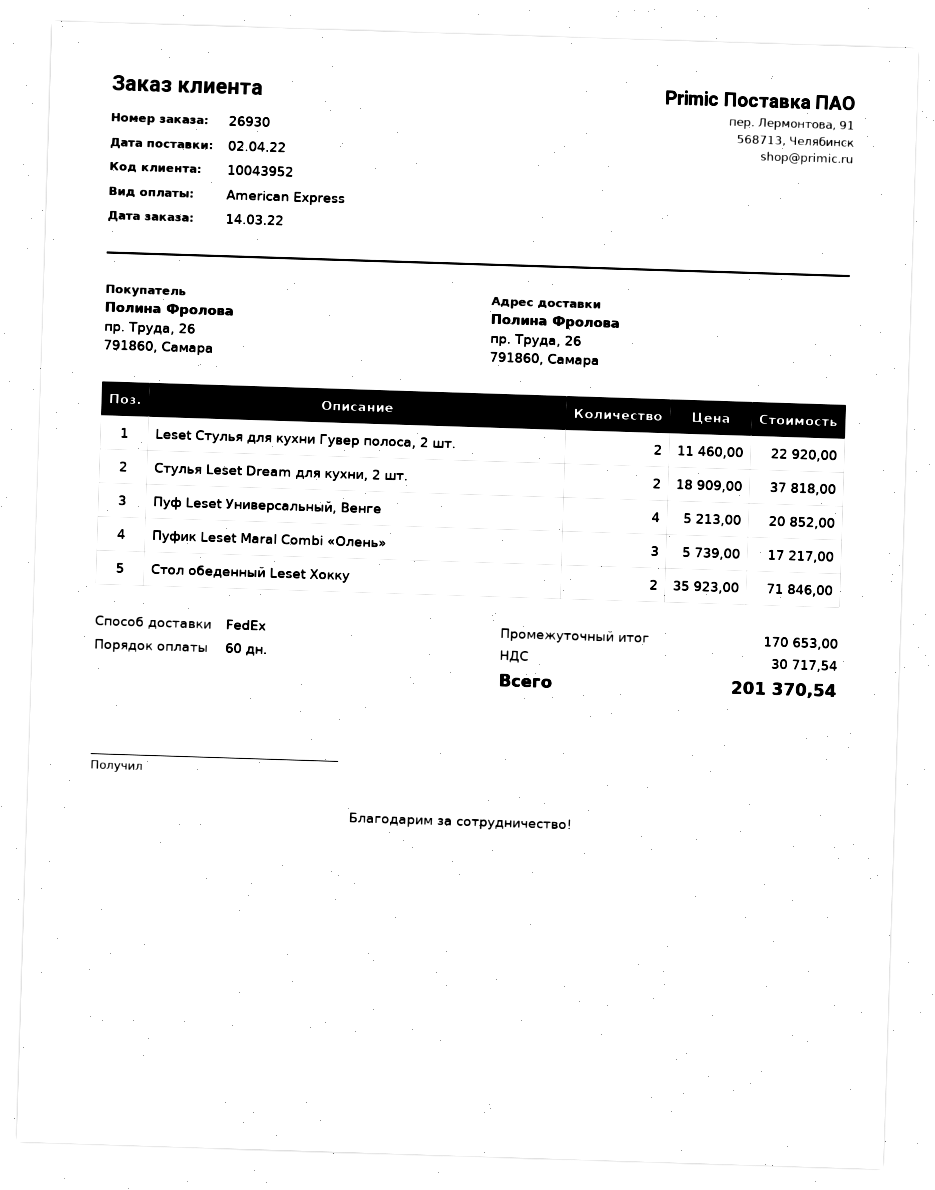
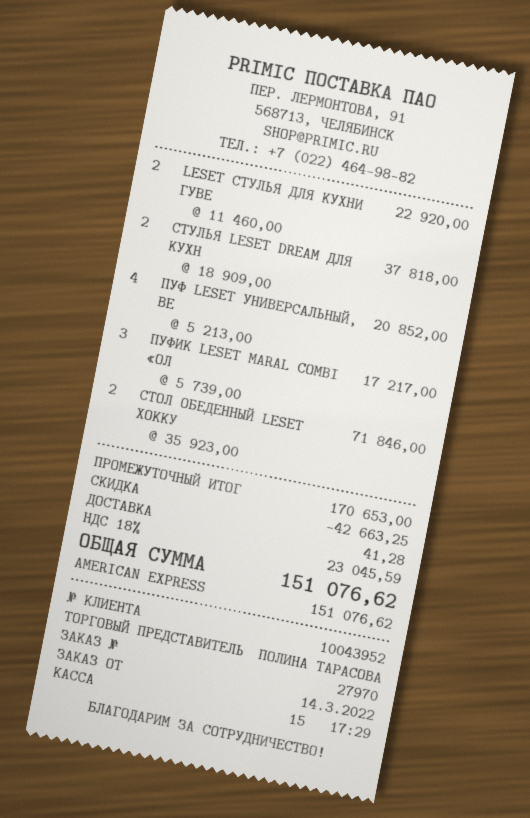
order number: 26930 -> 27970
discount: none -> 42663.25
shipping: none -> 41.28
tax: 30717.54 -> 23045.59
total: 201370.54 -> 151076.62

